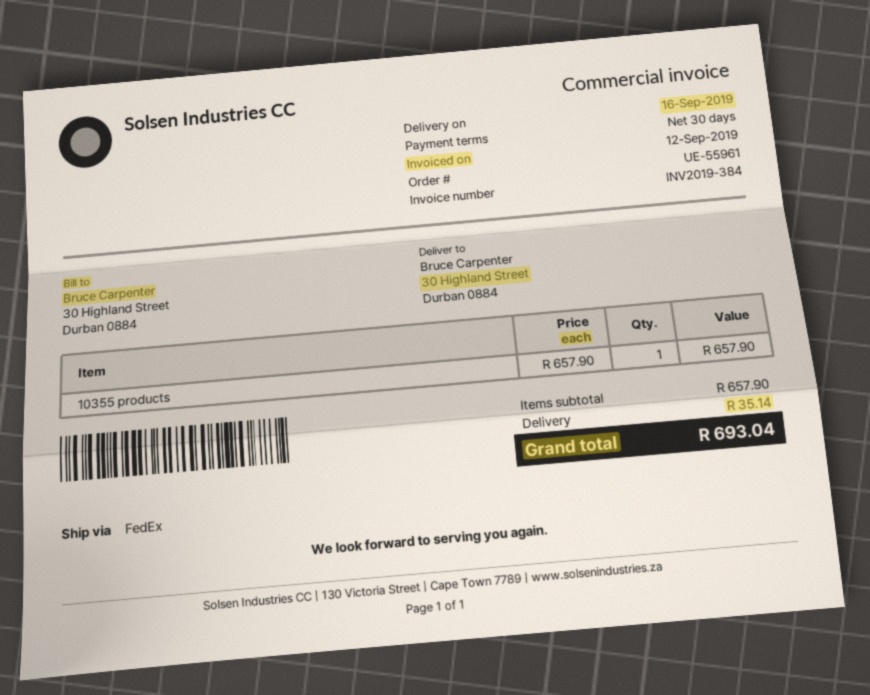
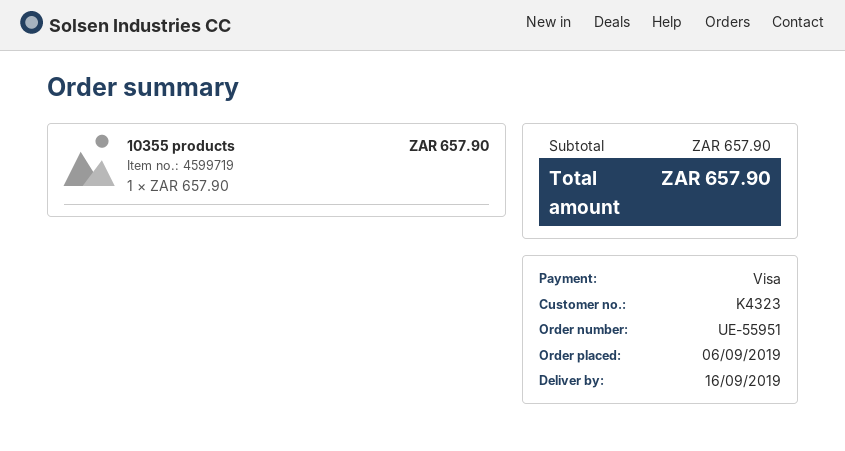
order number: UE-55961 -> UE-55951
shipping: 35.14 -> none
total: 693.04 -> 657.90

